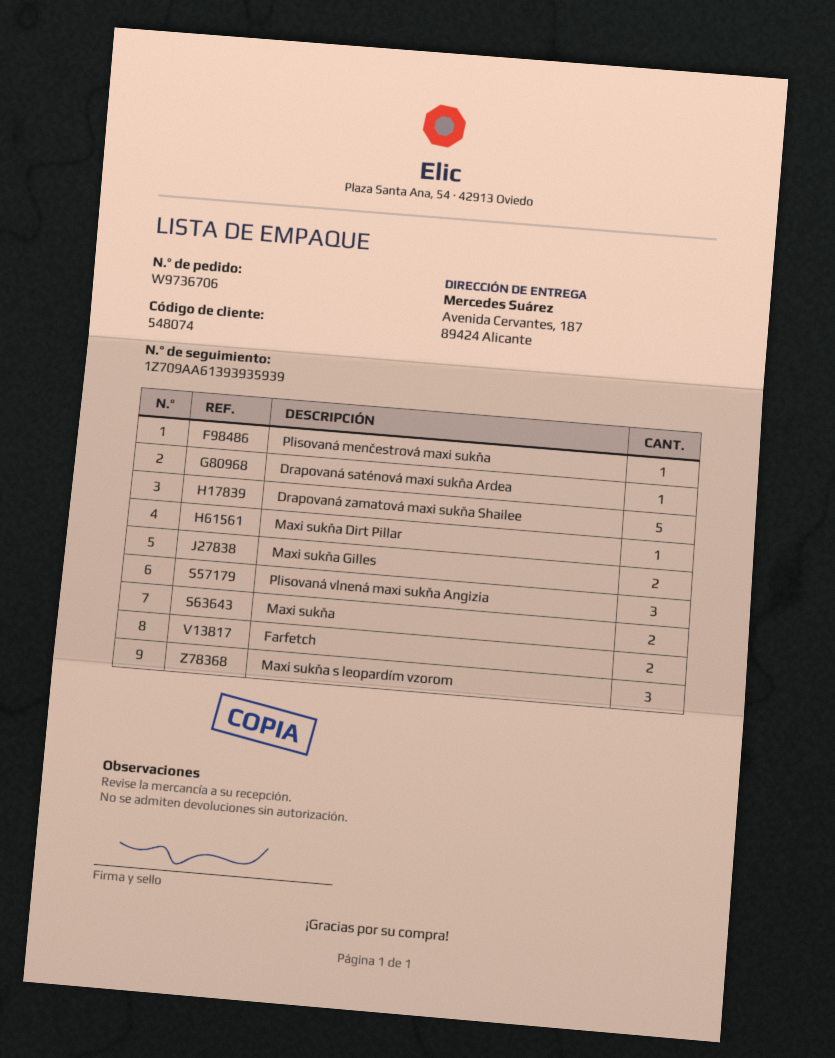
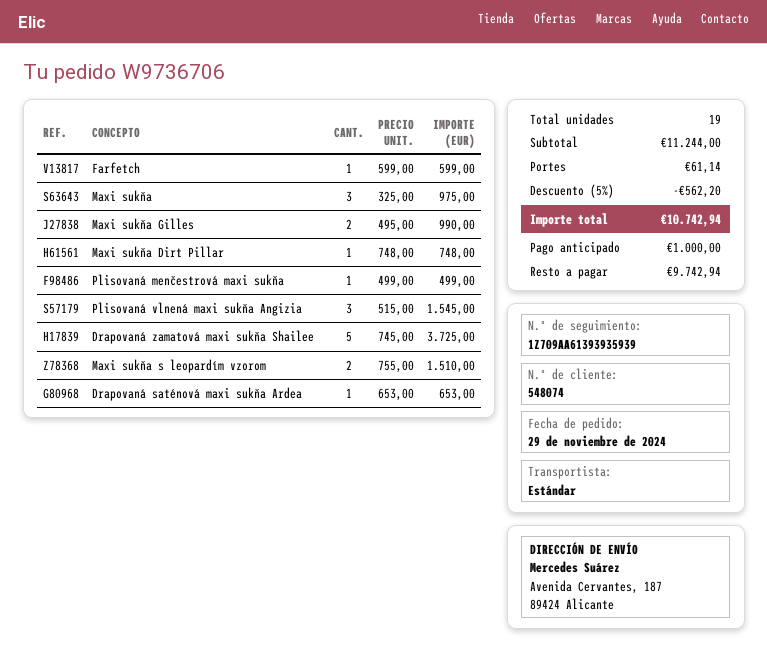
Maxi sukňa: 2 -> 3
Farfetch: 2 -> 1
Maxi sukňa s leopardím vzorom: 3 -> 2

